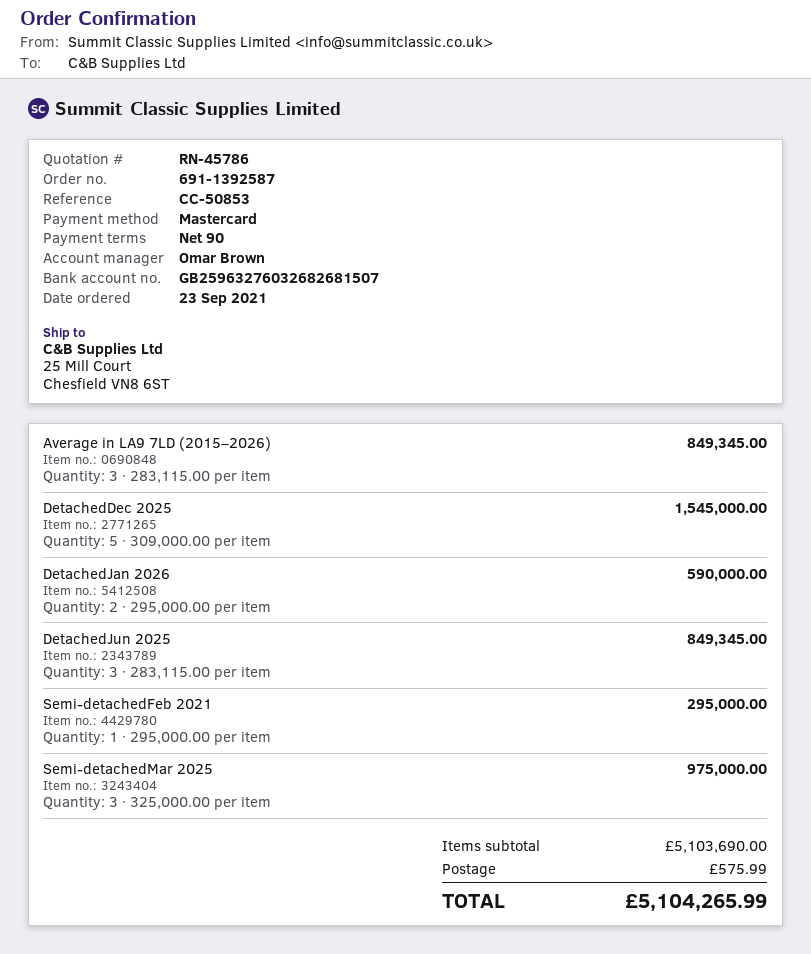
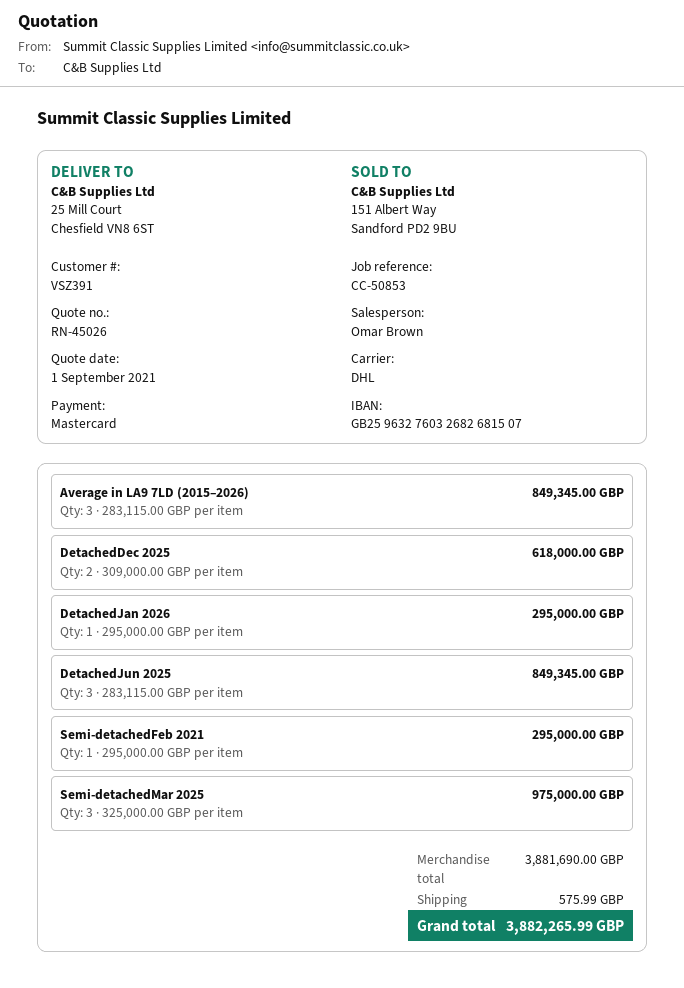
quote number: RN-45786 -> RN-45026
DetachedDec 2025: 5 x 309000.00 = 1545000.00 -> 2 x 309000.00 = 618000.00
DetachedJan 2026: 2 x 295000.00 = 590000.00 -> 1 x 295000.00 = 295000.00
subtotal: 5103690.00 -> 3881690.00
total: 5104265.99 -> 3882265.99

